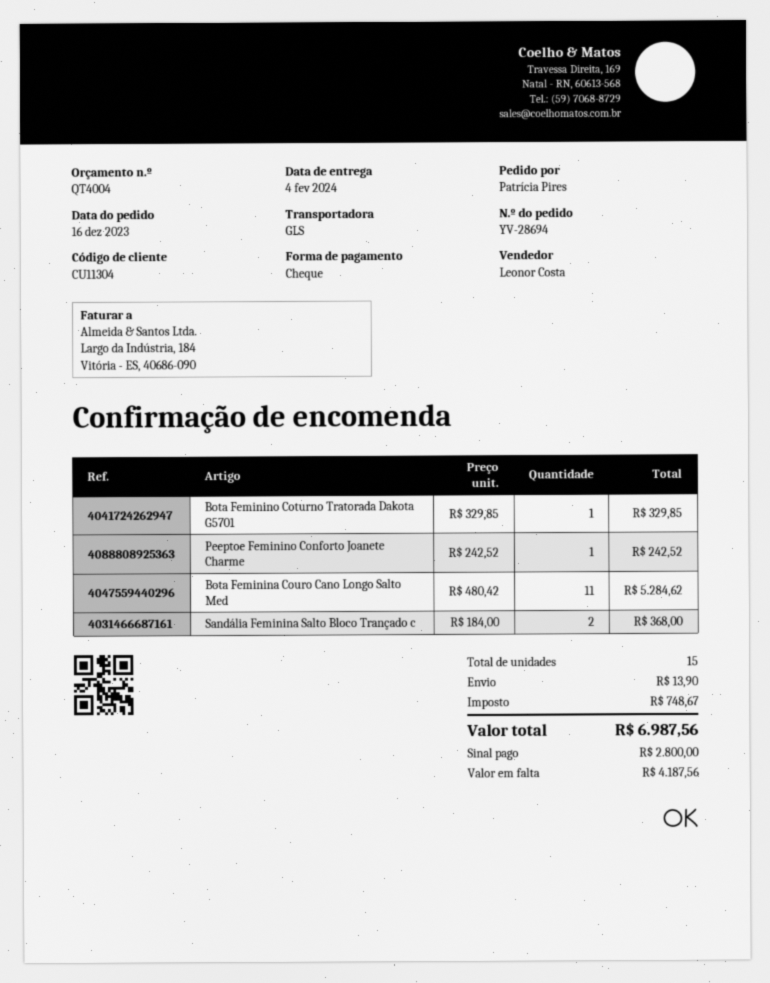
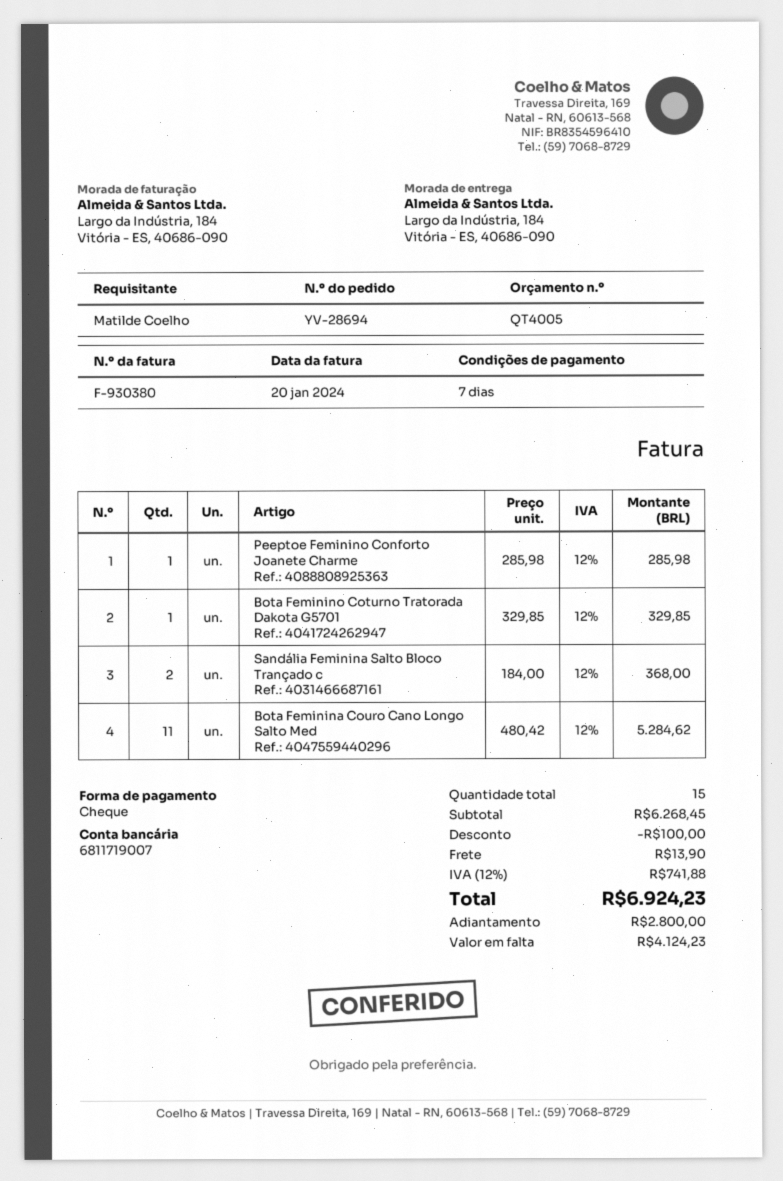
quote number: QT4004 -> QT4005
ordered by: Patrícia Pires -> Matilde Coelho
Peeptoe Feminino Conforto Joanete Charme: 1 x 242.52 = 242.52 -> 1 x 285.98 = 285.98
discount: none -> 100.00
tax: 748.67 -> 741.88
total: 6987.56 -> 6924.23
balance: 4187.56 -> 4124.23

